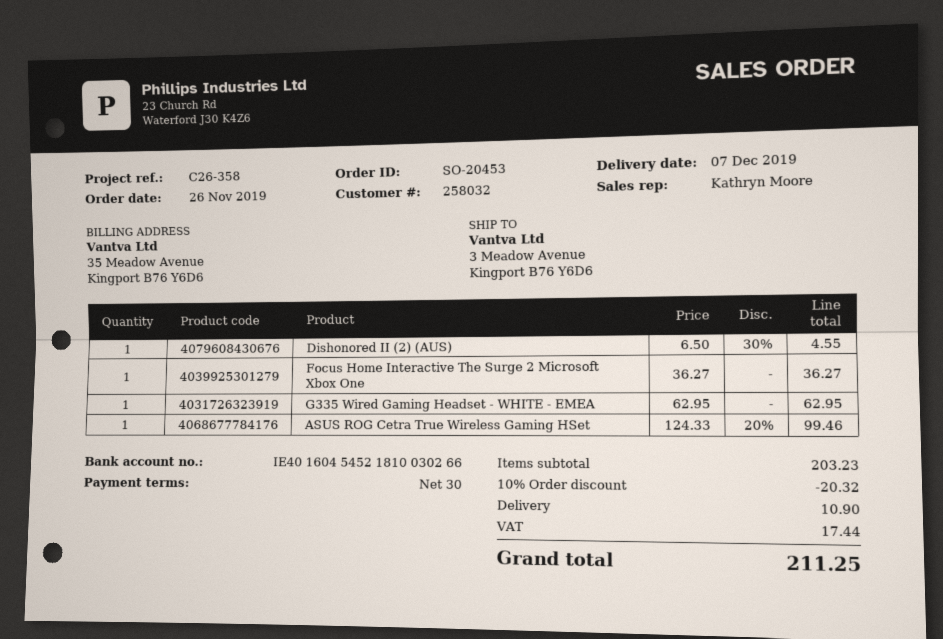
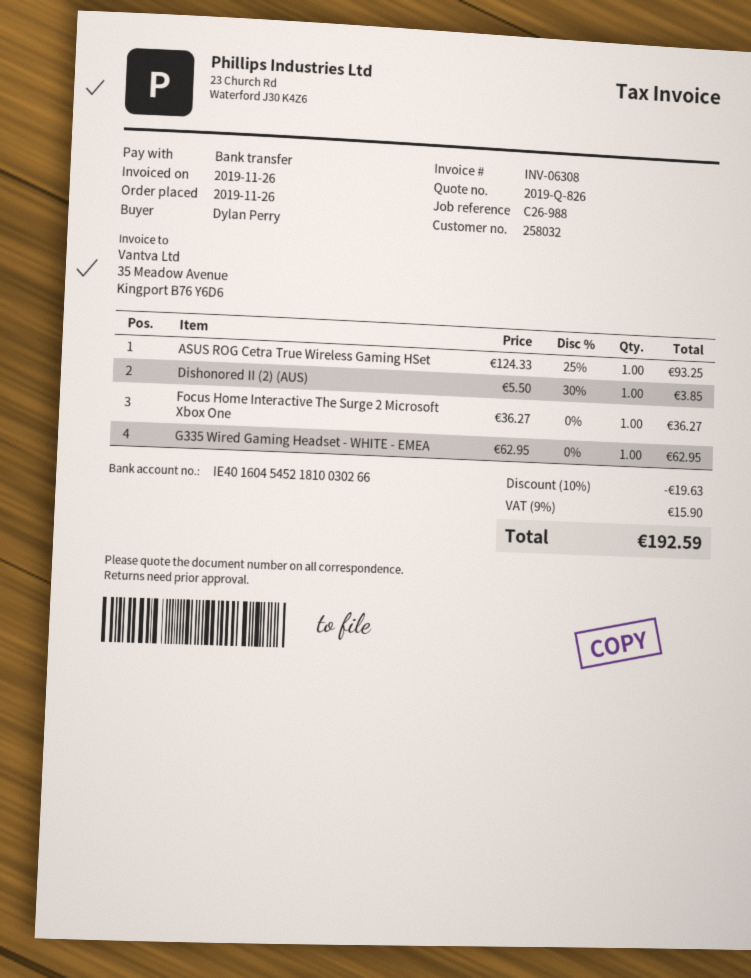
reference: C26-358 -> C26-988
Dishonored II (2) (AUS): 1 x 6.50 - 30% = 4.55 -> 1 x 5.50 - 30% = 3.85
ASUS ROG Cetra True Wireless Gaming HSet: 1 x 124.33 - 20% = 99.46 -> 1 x 124.33 - 25% = 93.25
discount: 10% = 20.32 -> 10% = 19.63
shipping: 10.90 -> none
tax: 17.44 -> 15.90
total: 211.25 -> 192.59

